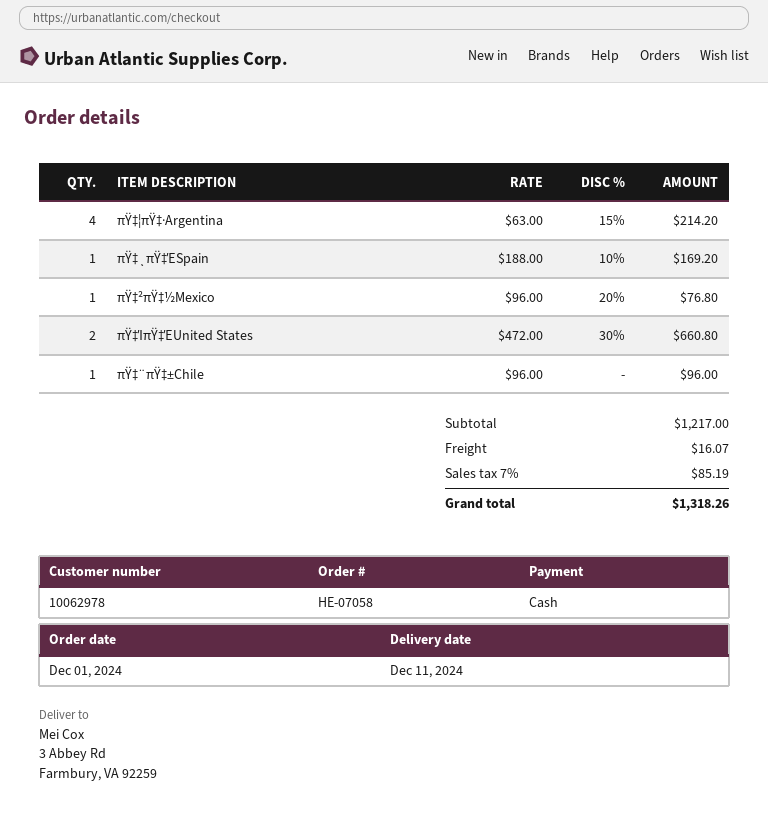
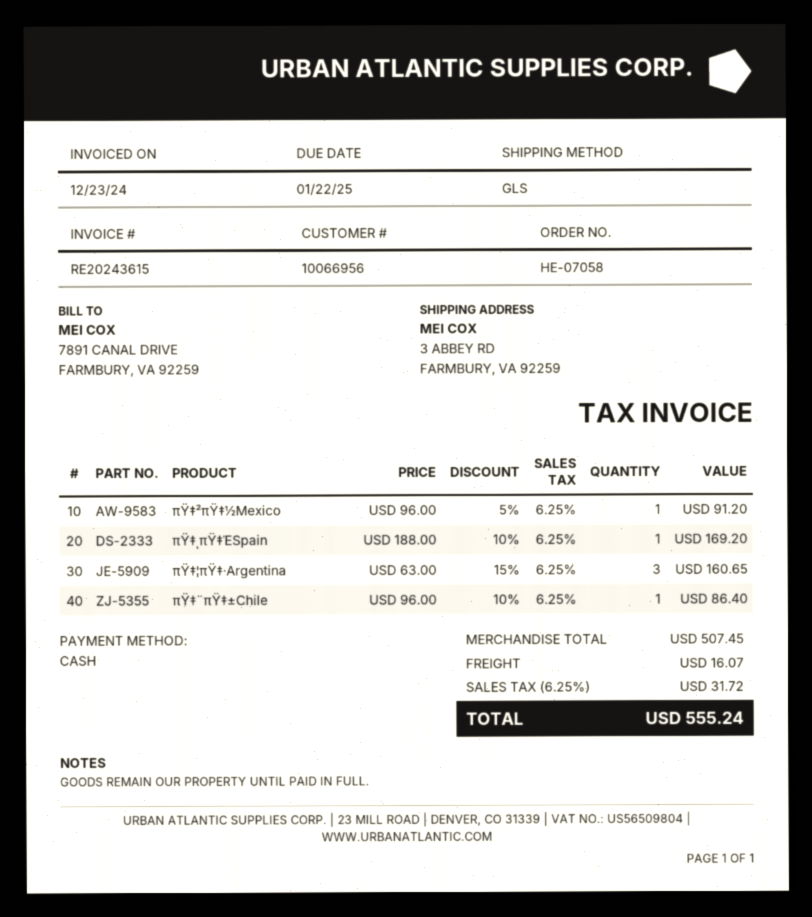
customer number: 10062978 -> 10066956
πŸ‡¦πŸ‡·Argentina: 4 x 63.00 - 15% = 214.20 -> 3 x 63.00 - 15% = 160.65
πŸ‡²πŸ‡½Mexico: 1 x 96.00 - 20% = 76.80 -> 1 x 96.00 - 5% = 91.20
πŸ‡ΊπŸ‡ΈUnited States: 2 x 472.00 - 30% = 660.80 -> none
πŸ‡¨πŸ‡±Chile: 1 x 96.00 = 96.00 -> 1 x 96.00 - 10% = 86.40
subtotal: 1217.00 -> 507.45
tax: 7% = 85.19 -> 6.25% = 31.72
total: 1318.26 -> 555.24

